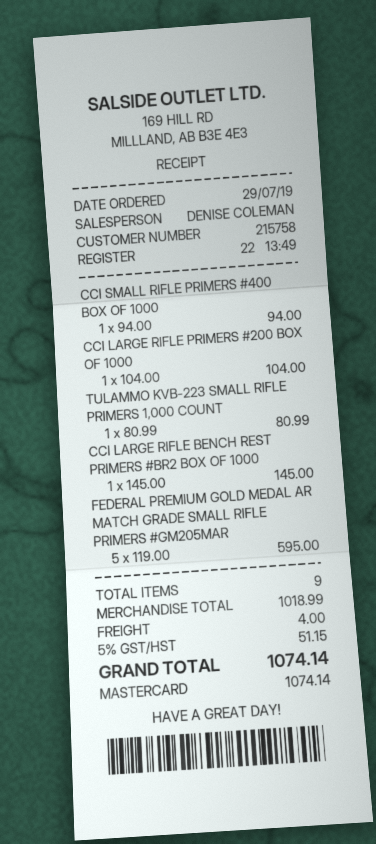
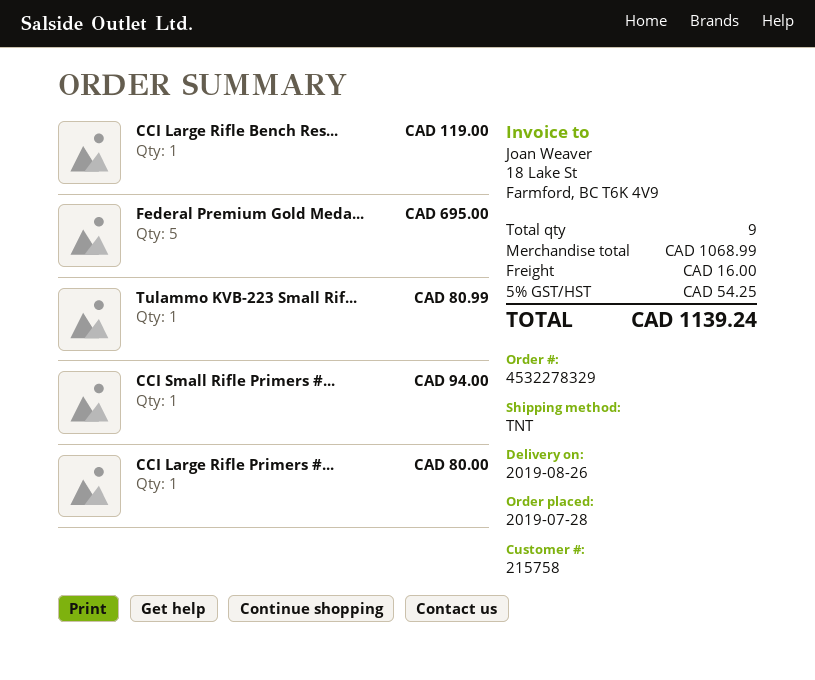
order date: 2019-07-29 -> 2019-07-28
CCI LARGE RIFLE PRIMERS #200 BOX OF 1000: 1 for 104.00 -> 1 for 80.00
CCI LARGE RIFLE BENCH REST PRIMERS #BR2 BOX OF 1000: 1 for 145.00 -> 1 for 119.00
FEDERAL PREMIUM GOLD MEDAL AR MATCH GRADE SMALL RIFLE PRIMERS #GM205MAR: 5 for 595.00 -> 5 for 695.00
subtotal: 1018.99 -> 1068.99
shipping: 4.00 -> 16.00
tax: 5% = 51.15 -> 5% = 54.25
total: 1074.14 -> 1139.24

